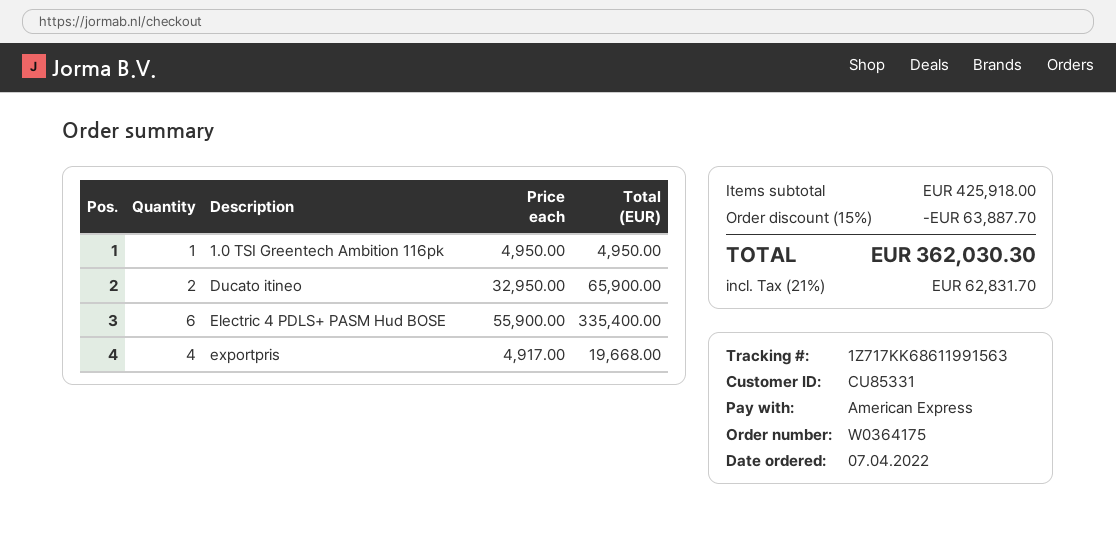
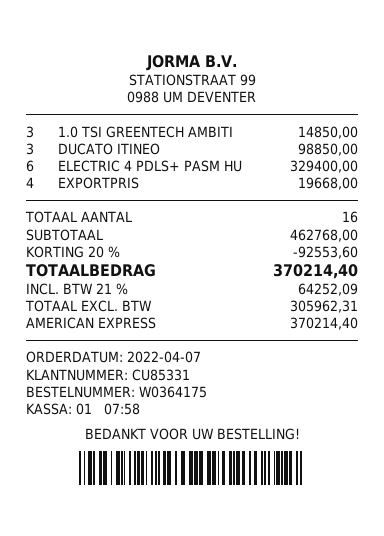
1.0 TSI Greentech Ambition 116pk: 1 for 4950.00 -> 3 for 14850.00
Ducato itineo: 2 for 65900.00 -> 3 for 98850.00
Electric 4 PDLS+ PASM Hud BOSE: 6 for 335400.00 -> 6 for 329400.00
subtotal: 425918.00 -> 462768.00
discount: 15% = 63887.70 -> 20% = 92553.60
tax: 21% = 62831.70 -> 21% = 64252.09
total: 362030.30 -> 370214.40

